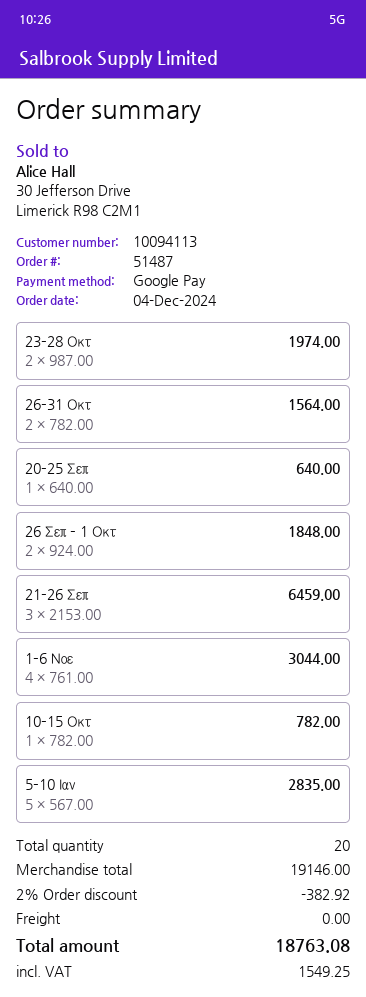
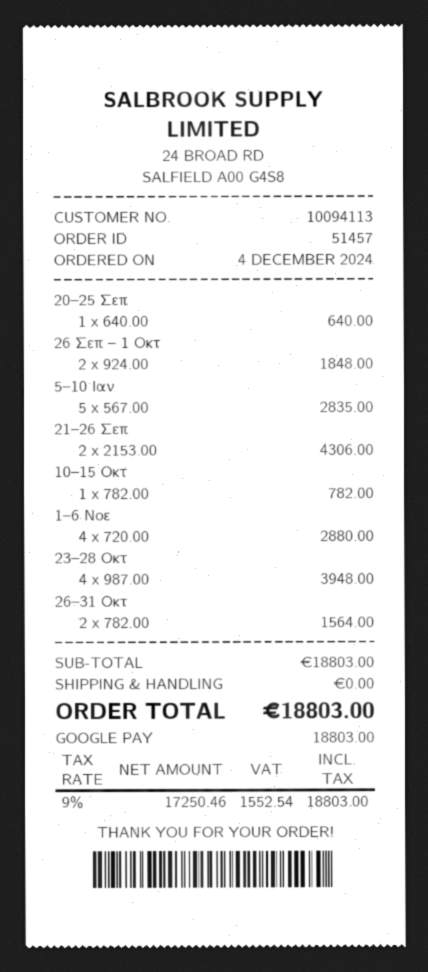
order number: 51487 -> 51457
23–28 Οκτ: 2 x 987.00 = 1974.00 -> 4 x 987.00 = 3948.00
21–26 Σεπ: 3 x 2153.00 = 6459.00 -> 2 x 2153.00 = 4306.00
1–6 Νοε: 4 x 761.00 = 3044.00 -> 4 x 720.00 = 2880.00
subtotal: 19146.00 -> 18803.00
discount: 2% = 382.92 -> none
tax: 1549.25 -> 1552.54
total: 18763.08 -> 18803.00

